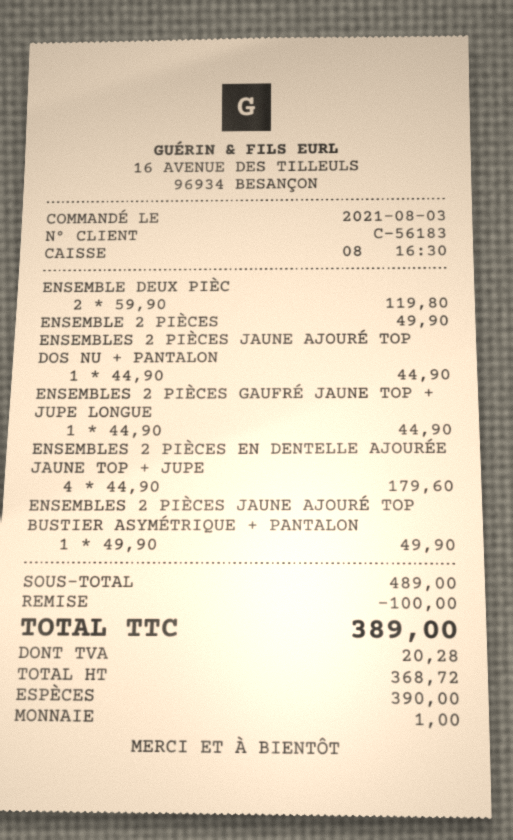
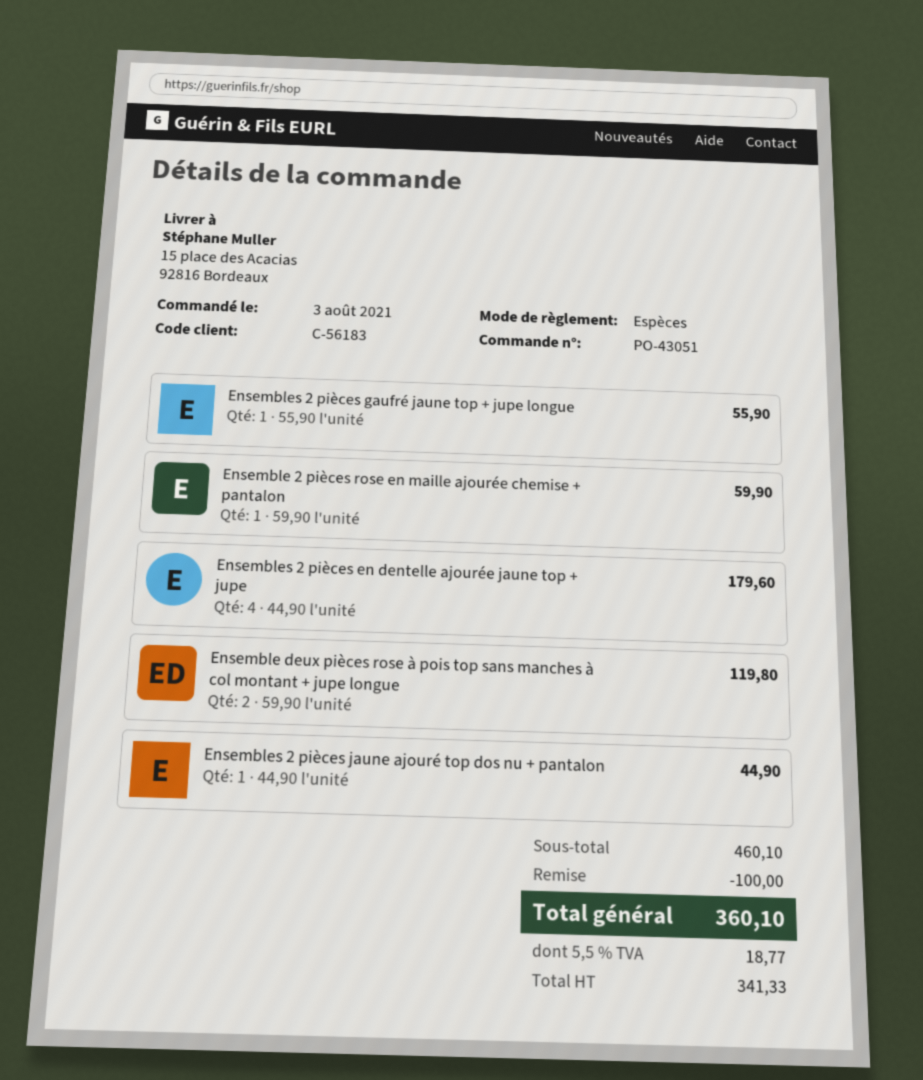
ENSEMBLE 2 PIÈCES: 1 x 49.90 = 49.90 -> 1 x 59.90 = 59.90
ENSEMBLES 2 PIÈCES GAUFRÉ JAUNE TOP + JUPE LONGUE: 1 x 44.90 = 44.90 -> 1 x 55.90 = 55.90
ENSEMBLES 2 PIÈCES JAUNE AJOURÉ TOP BUSTIER ASYMÉTRIQUE + PANTALON: 1 x 49.90 = 49.90 -> none
subtotal: 489.00 -> 460.10
net: 368.72 -> 341.33
tax: 20.28 -> 18.77
total: 389.00 -> 360.10

